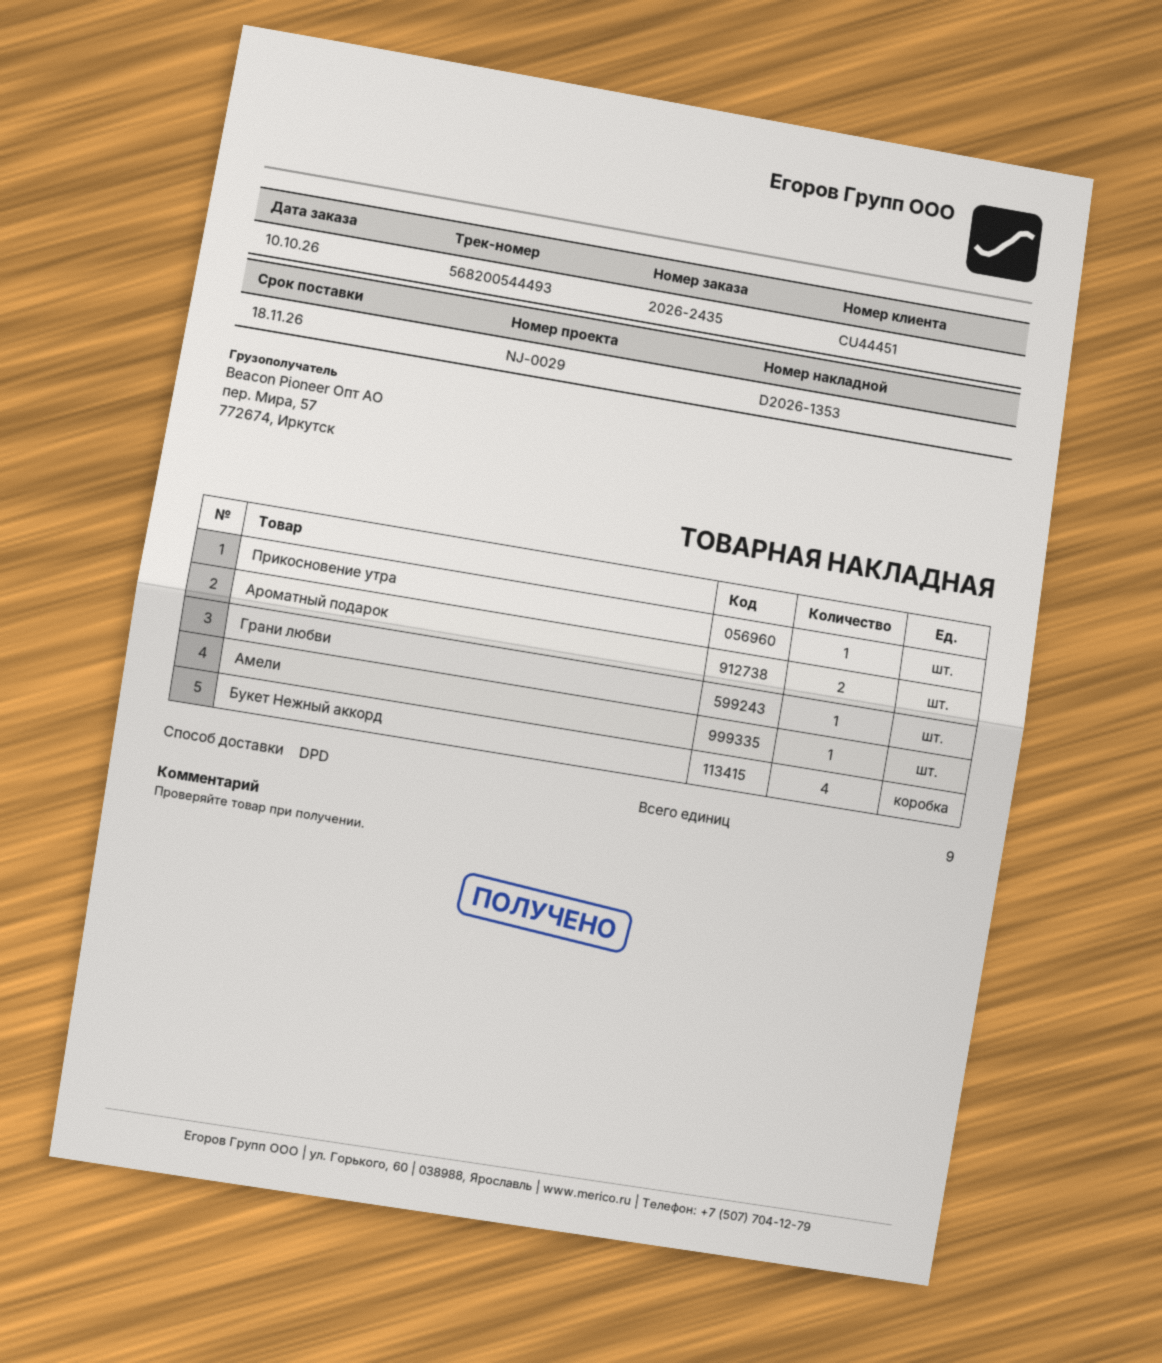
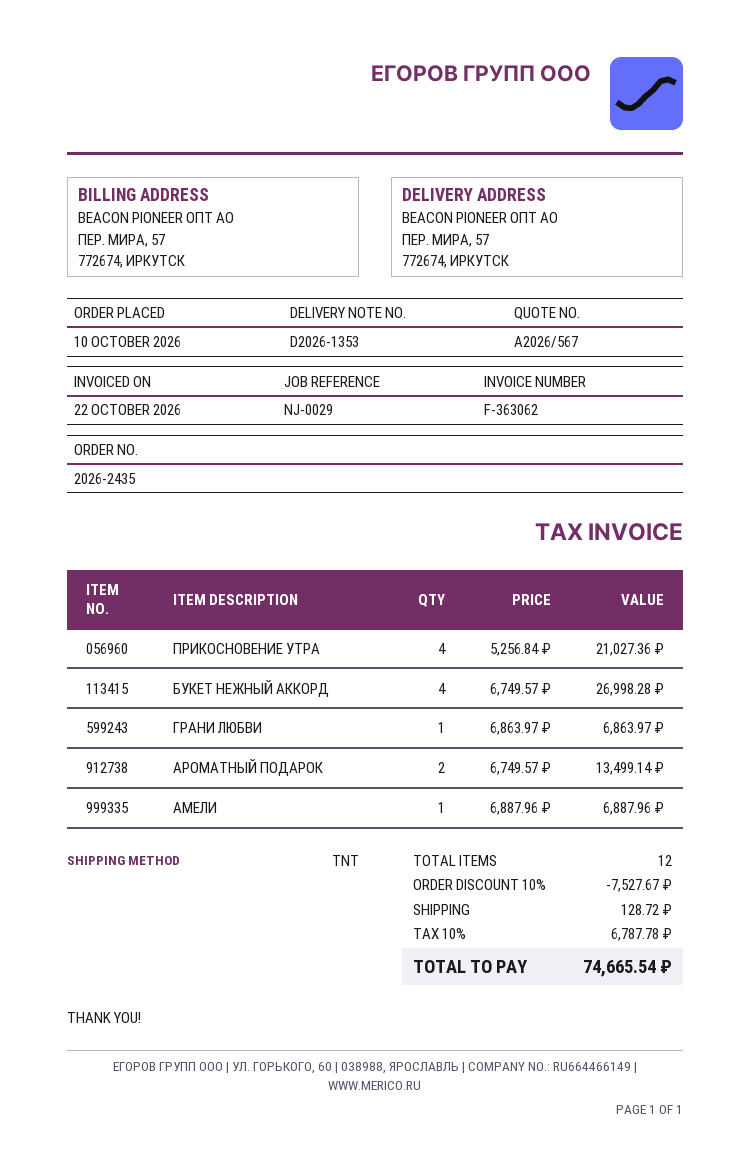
shipping method: DPD -> TNT
Прикосновение утра: 1 -> 4
total quantity: 9 -> 12

